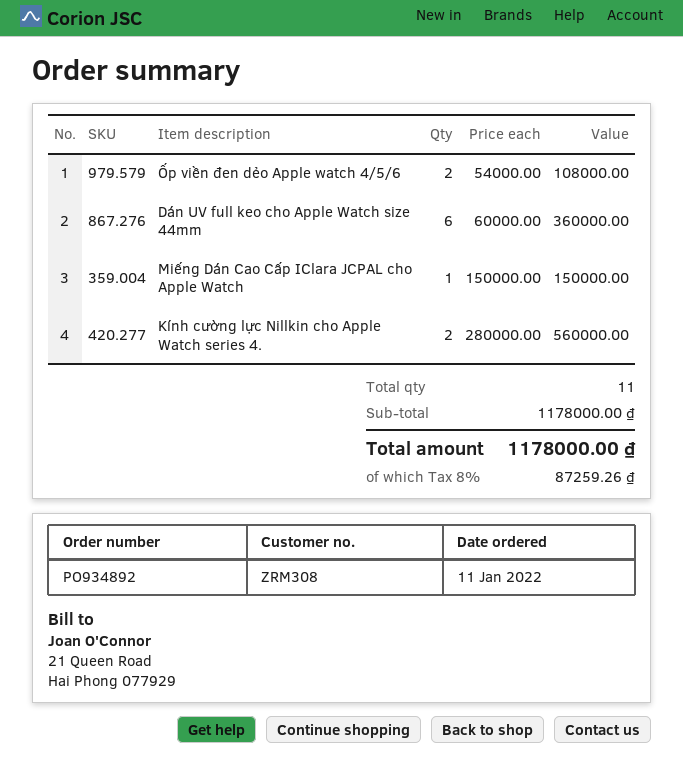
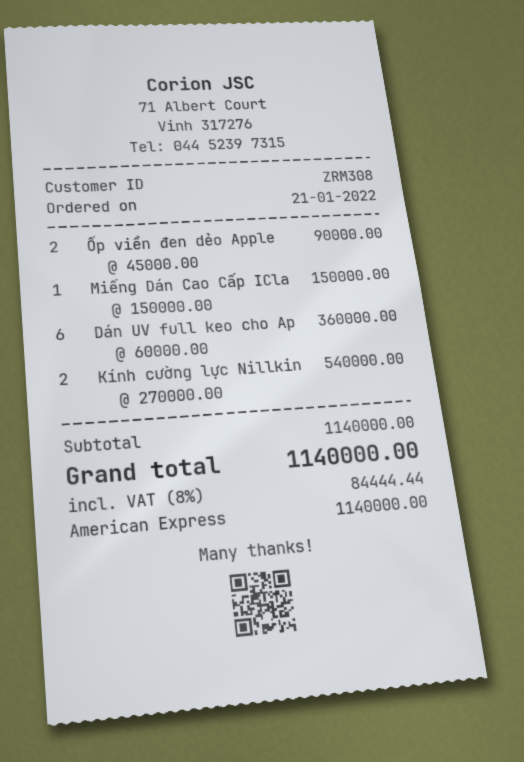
order date: 2022-01-11 -> 2022-01-21
Ốp viền đen dẻo Apple watch 4/5/6: 2 x 54000.00 = 108000.00 -> 2 x 45000.00 = 90000.00
Kính cường lực Nillkin cho Apple Watch series 4.: 2 x 280000.00 = 560000.00 -> 2 x 270000.00 = 540000.00
subtotal: 1178000.00 -> 1140000.00
tax: 8% = 87259.26 -> 8% = 84444.44
total: 1178000.00 -> 1140000.00

